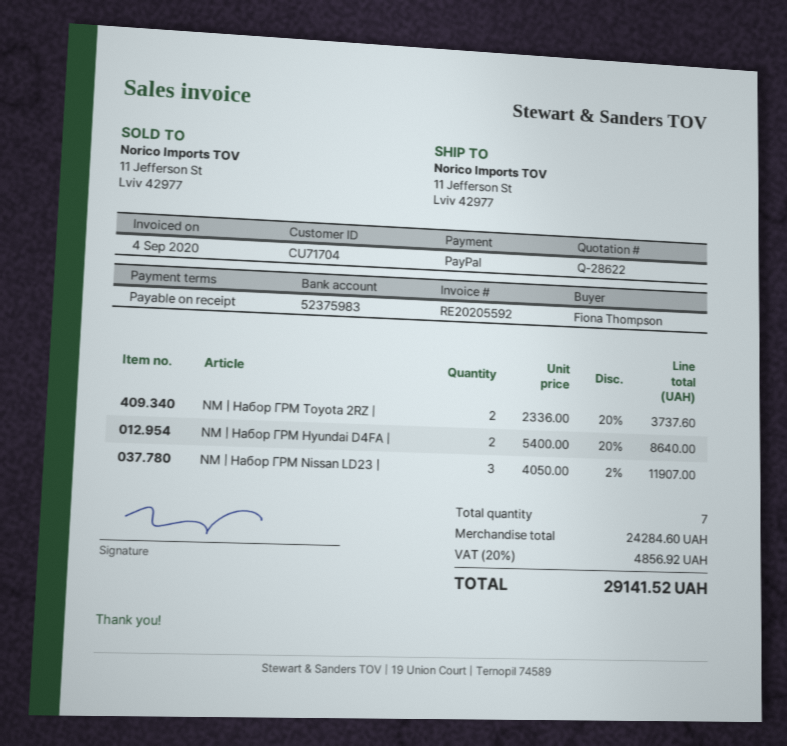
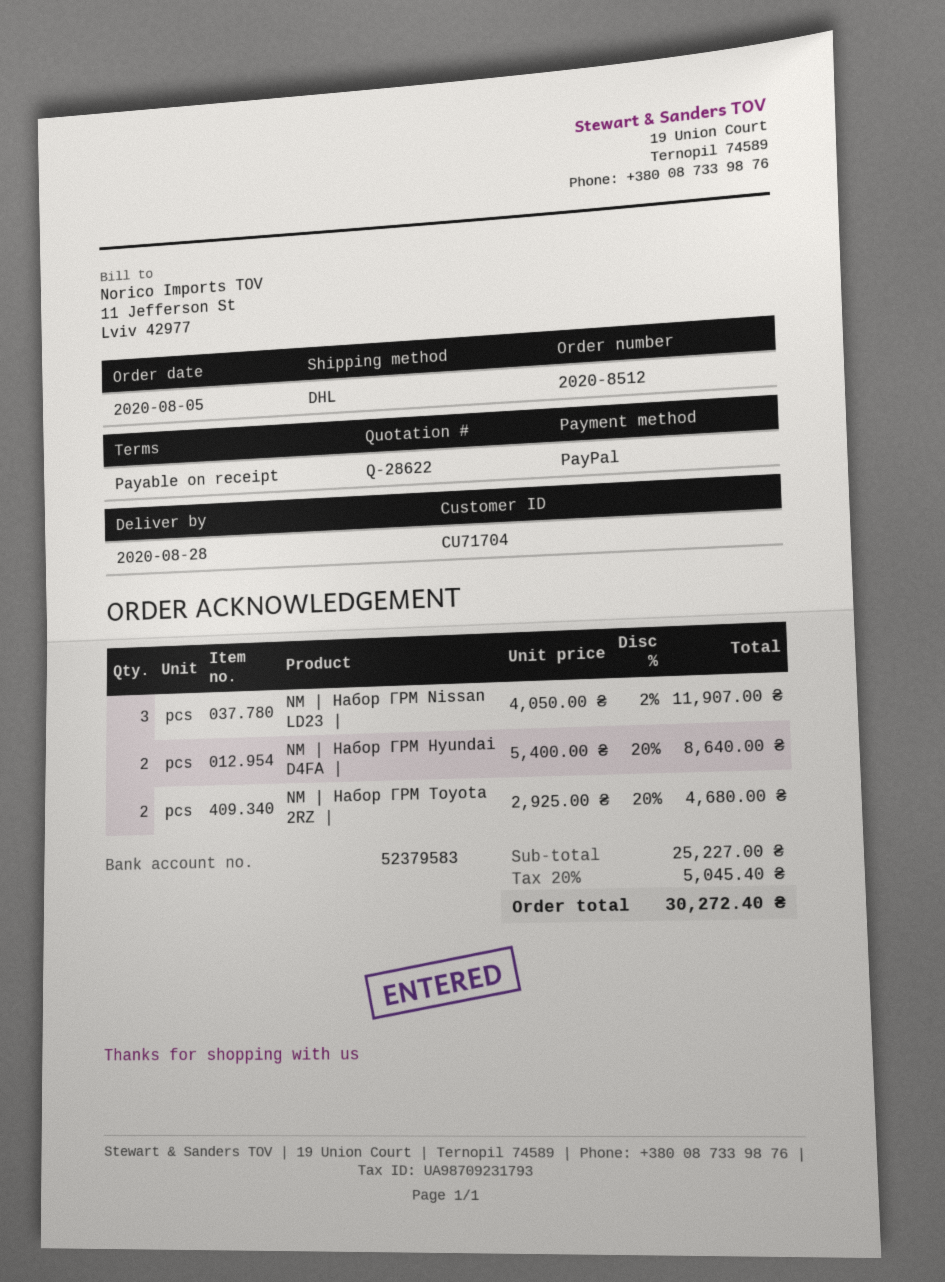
bank account: 52375983 -> 52379583
NM | Набор ГРМ Toyota 2RZ |: 2 x 2336.00 - 20% = 3737.60 -> 2 x 2925.00 - 20% = 4680.00
subtotal: 24284.60 -> 25227.00
tax: 20% = 4856.92 -> 20% = 5045.40
total: 29141.52 -> 30272.40

